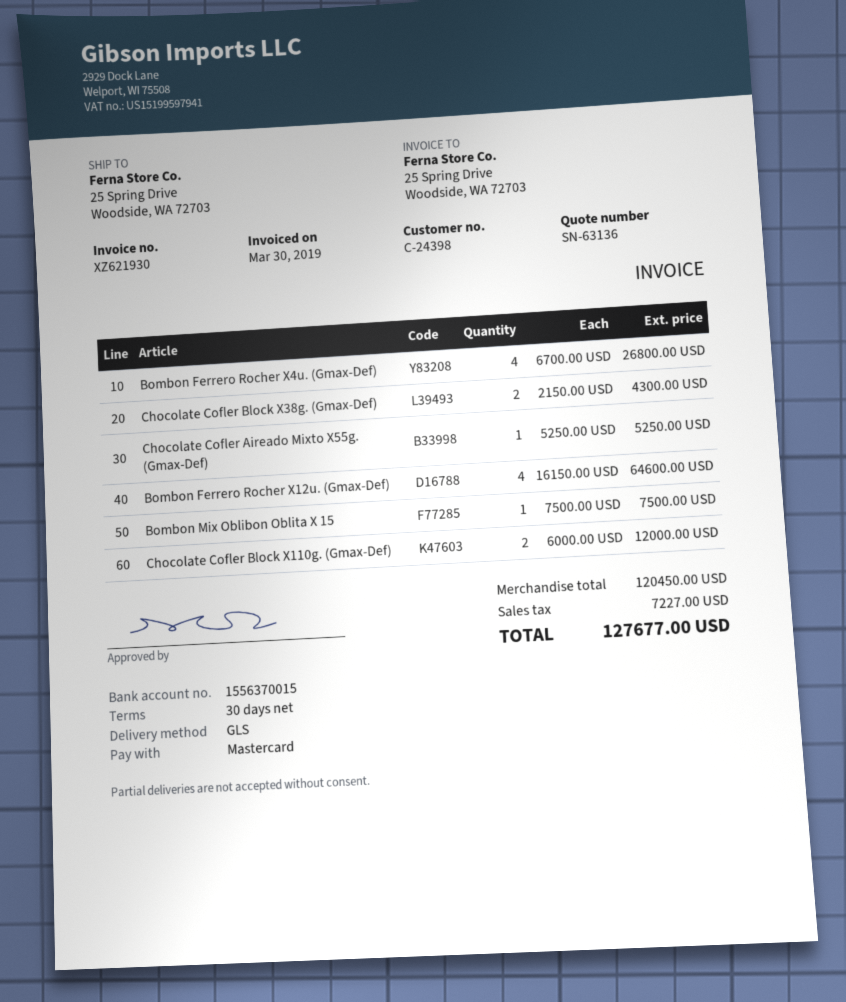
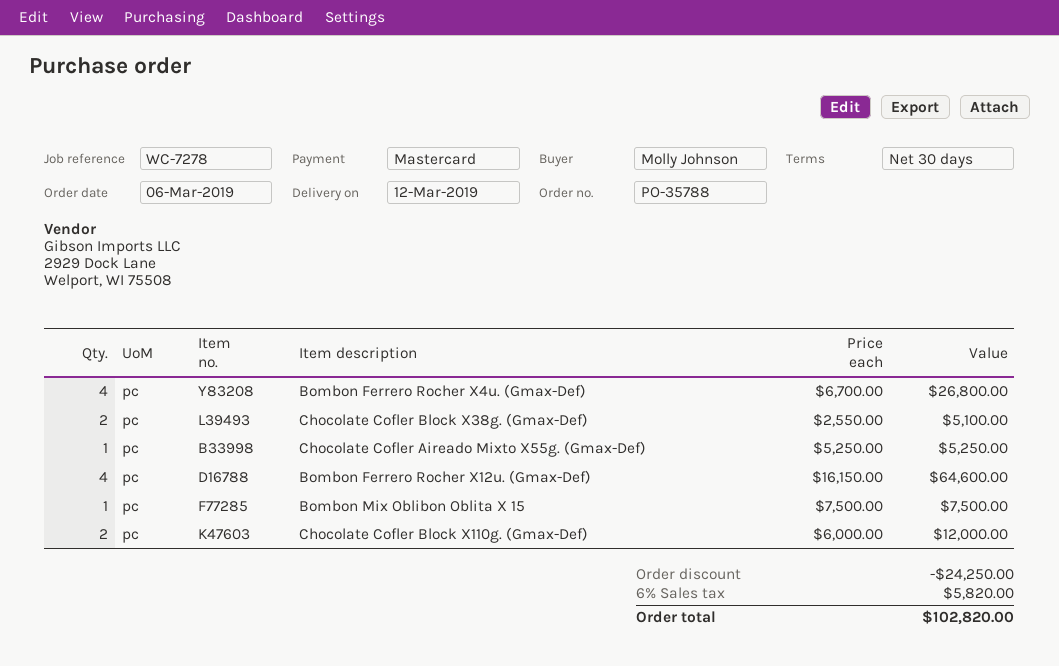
Chocolate Cofler Block X38g. (Gmax-Def): 2 x 2150.00 = 4300.00 -> 2 x 2550.00 = 5100.00
discount: none -> 24250.00
tax: 7227.00 -> 5820.00
total: 127677.00 -> 102820.00

